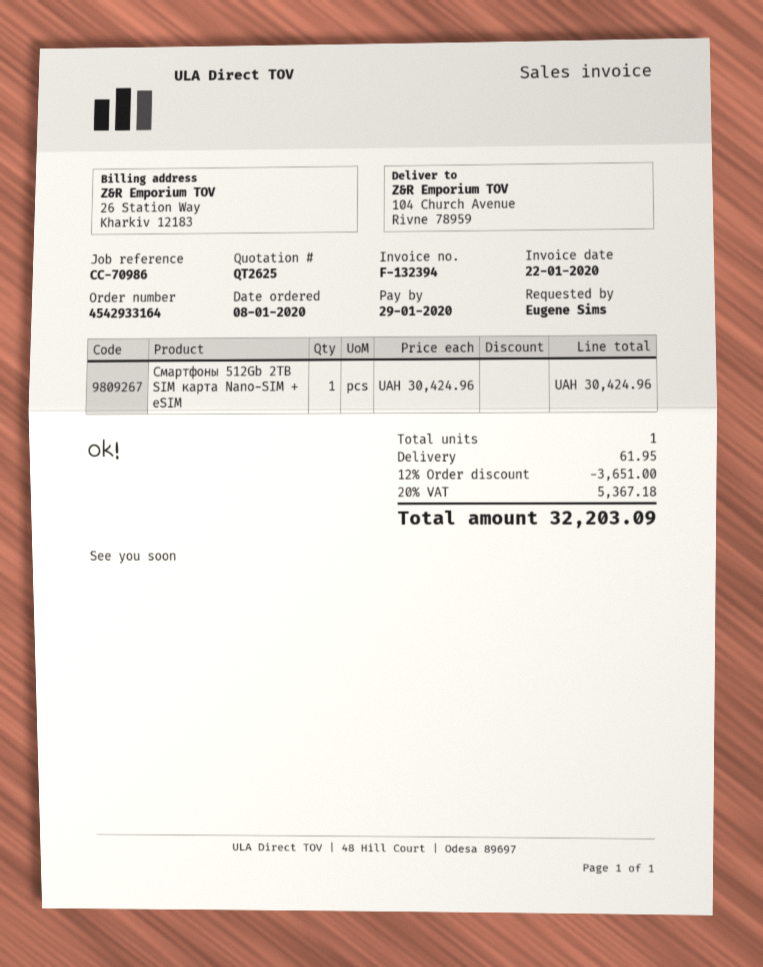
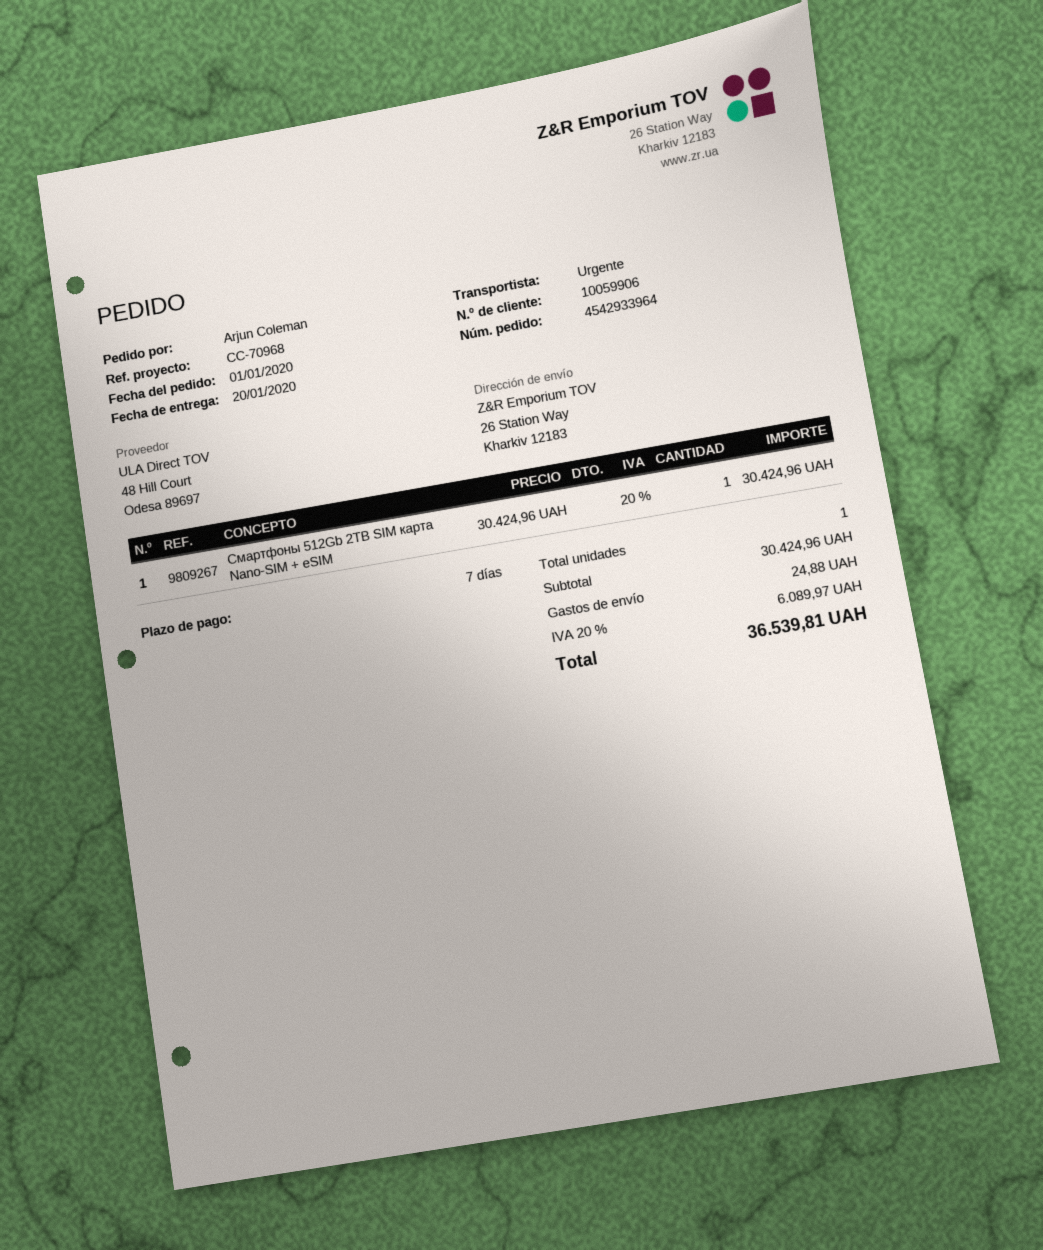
order number: 4542933164 -> 4542933964
order date: 2020-01-08 -> 2020-01-01
reference: CC-70986 -> CC-70968
ordered by: Eugene Sims -> Arjun Coleman
ship to: 104 Church Avenue, Rivne 78959 -> 26 Station Way, Kharkiv 12183
discount: 12% = 3651.00 -> none
shipping: 61.95 -> 24.88
tax: 20% = 5367.18 -> 20% = 6089.97
total: 32203.09 -> 36539.81

